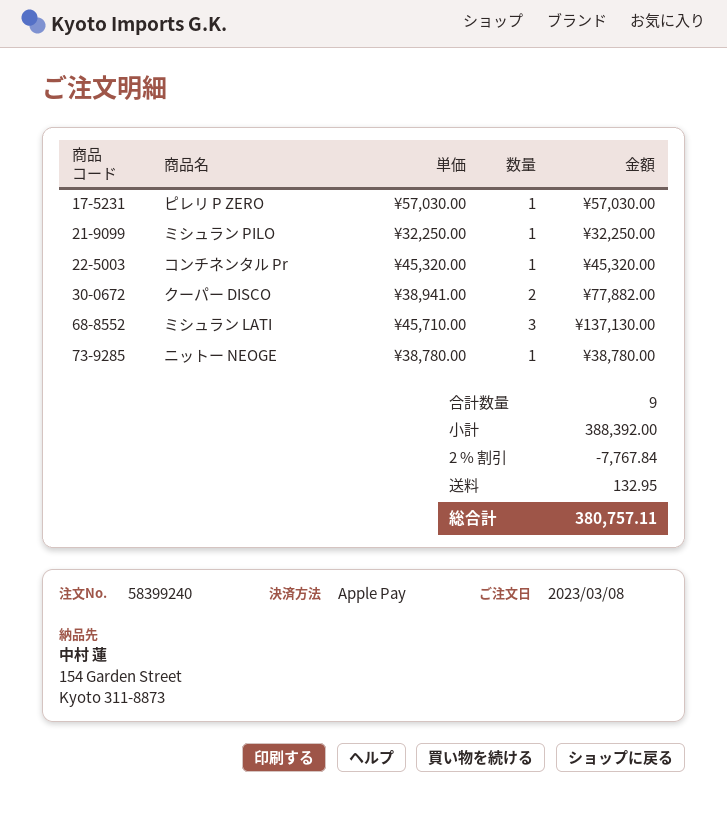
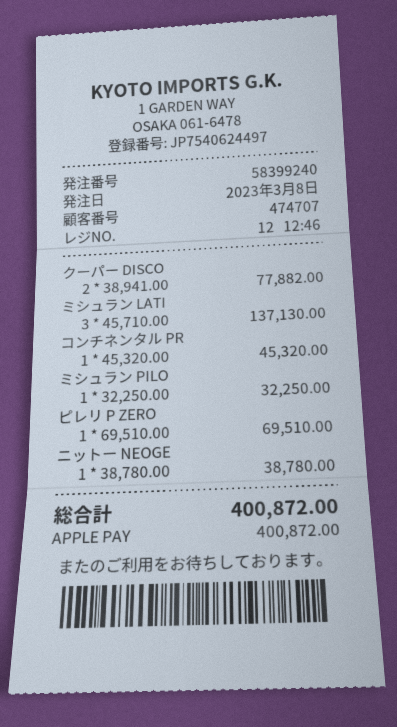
ピレリ P ZERO: 1 x 57030.00 = 57030.00 -> 1 x 69510.00 = 69510.00
discount: 2% = 7767.84 -> none
shipping: 132.95 -> none
total: 380757.11 -> 400872.00

